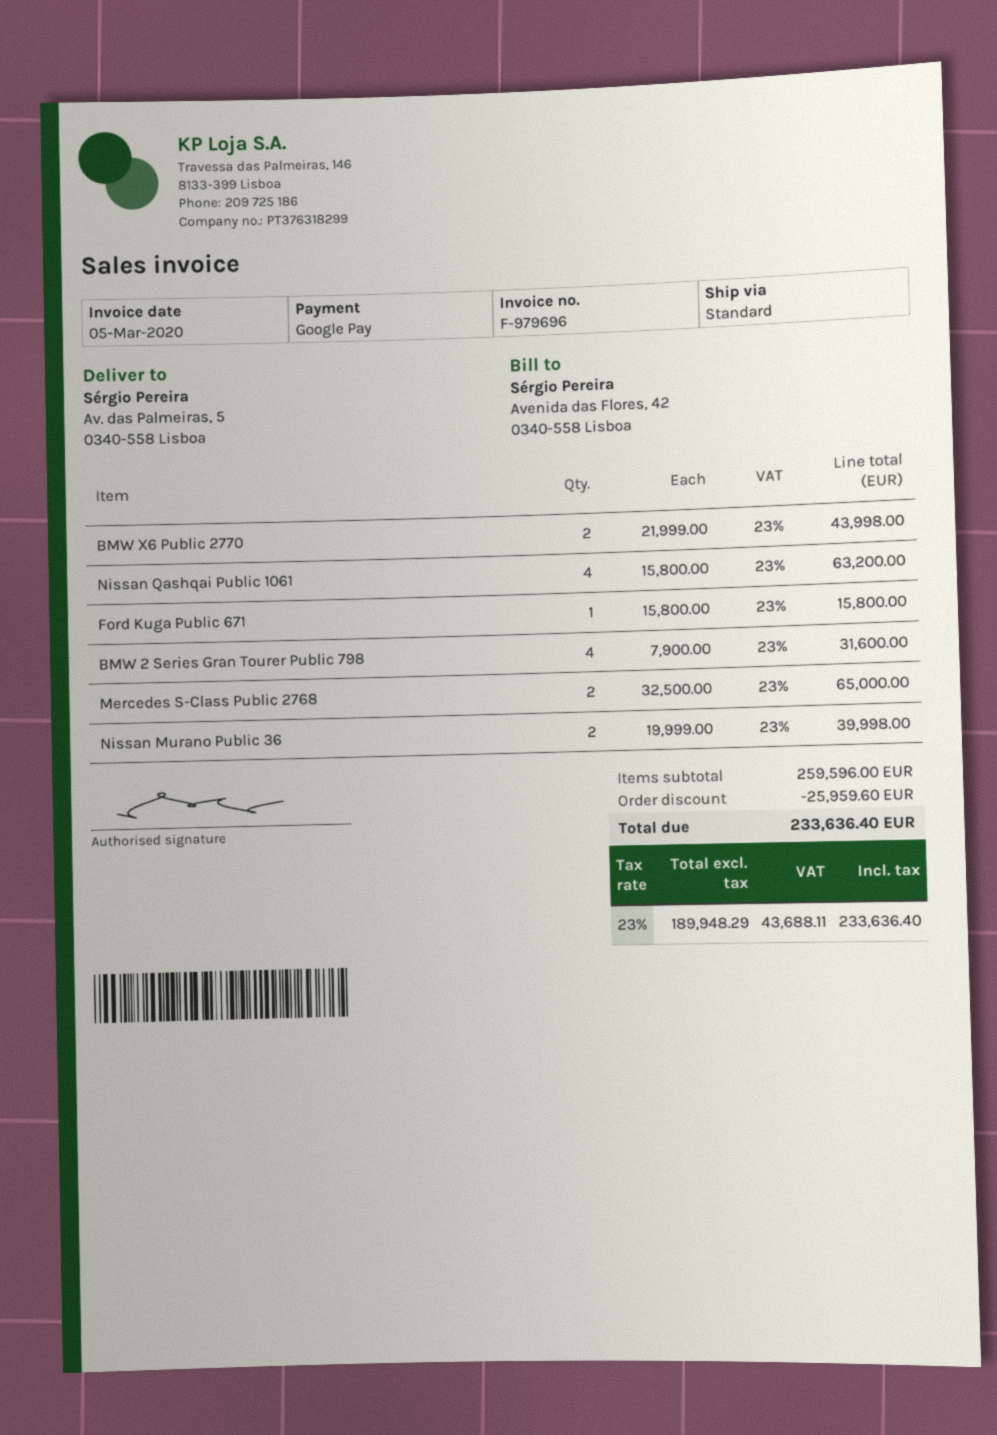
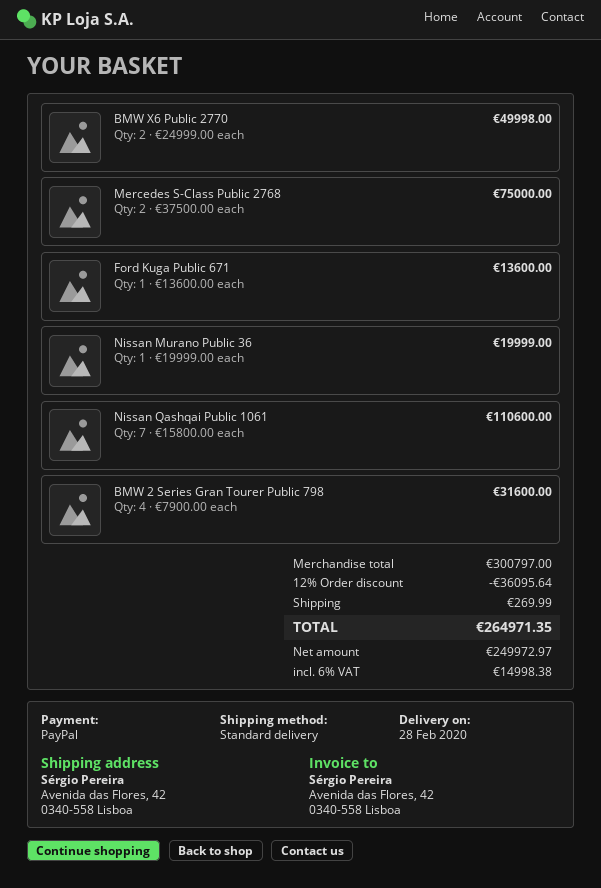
payment method: Google Pay -> PayPal
ship to: Av. das Palmeiras, 5, 0340-558 Lisboa -> Avenida das Flores, 42, 0340-558 Lisboa
BMW X6 Public 2770: 2 x 21999.00 = 43998.00 -> 2 x 24999.00 = 49998.00
Nissan Qashqai Public 1061: 4 x 15800.00 = 63200.00 -> 7 x 15800.00 = 110600.00
Ford Kuga Public 671: 1 x 15800.00 = 15800.00 -> 1 x 13600.00 = 13600.00
Mercedes S-Class Public 2768: 2 x 32500.00 = 65000.00 -> 2 x 37500.00 = 75000.00
Nissan Murano Public 36: 2 x 19999.00 = 39998.00 -> 1 x 19999.00 = 19999.00
subtotal: 259596.00 -> 300797.00
discount: 25959.60 -> 36095.64
shipping: none -> 269.99
net: 189948.29 -> 249972.97
tax: 23% = 43688.11 -> 6% = 14998.38
total: 233636.40 -> 264971.35

